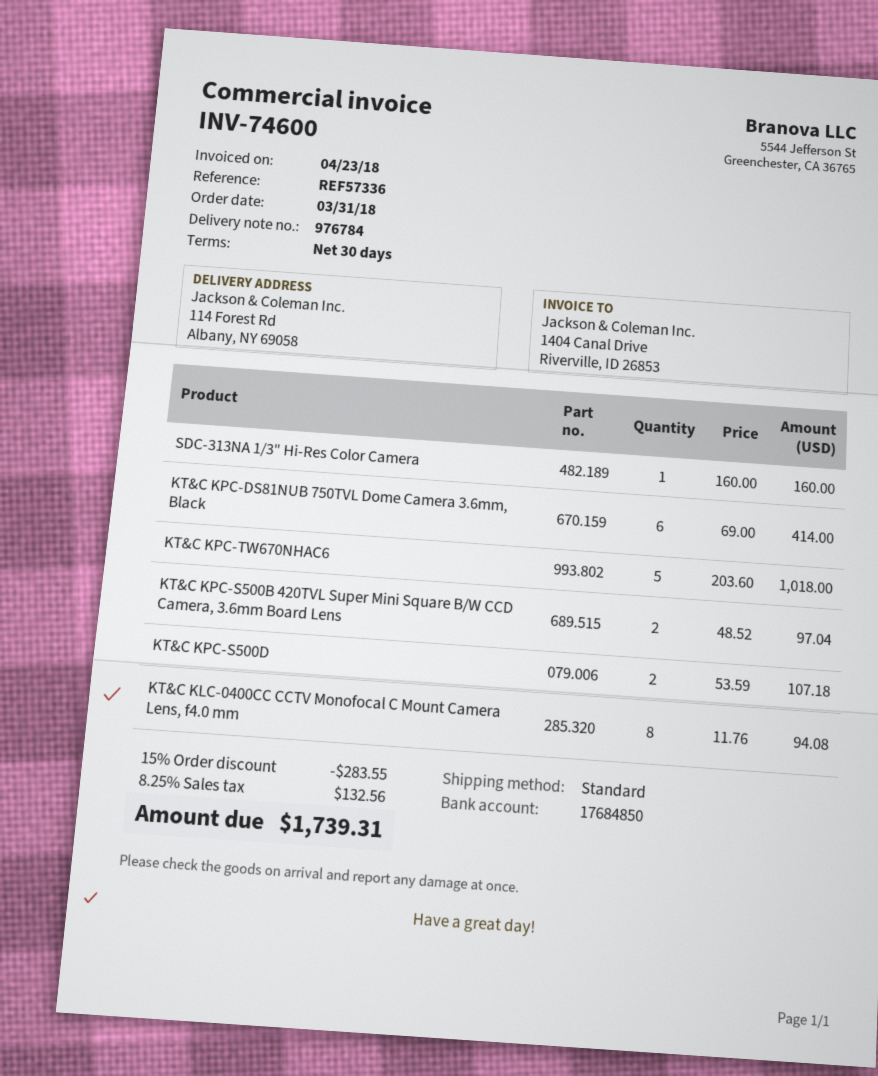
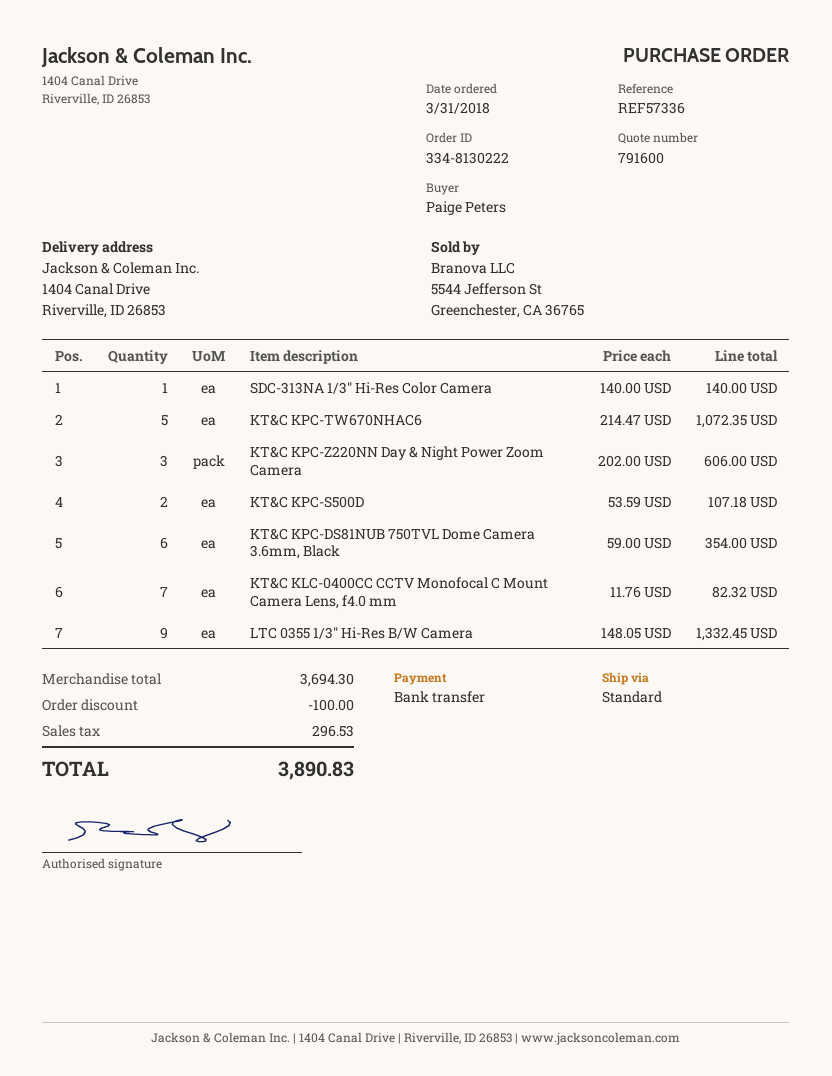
ship to: 114 Forest Rd, Albany, NY 69058 -> 1404 Canal Drive, Riverville, ID 26853
SDC-313NA 1/3" Hi-Res Color Camera: 1 x 160.00 = 160.00 -> 1 x 140.00 = 140.00
KT&C KPC-DS81NUB 750TVL Dome Camera 3.6mm, Black: 6 x 69.00 = 414.00 -> 6 x 59.00 = 354.00
KT&C KPC-TW670NHAC6: 5 x 203.60 = 1018.00 -> 5 x 214.47 = 1072.35
KT&C KPC-S500B 420TVL Super Mini Square B/W CCD Camera, 3.6mm Board Lens: 2 x 48.52 = 97.04 -> none
KT&C KLC-0400CC CCTV Monofocal C Mount Camera Lens, f4.0 mm: 8 x 11.76 = 94.08 -> 7 x 11.76 = 82.32
KT&C KPC-Z220NN Day & Night Power Zoom Camera: none -> 3 x 202.00 = 606.00
LTC 0355 1/3" Hi-Res B/W Camera: none -> 9 x 148.05 = 1332.45
discount: 283.55 -> 100.00
tax: 132.56 -> 296.53
total: 1739.31 -> 3890.83

